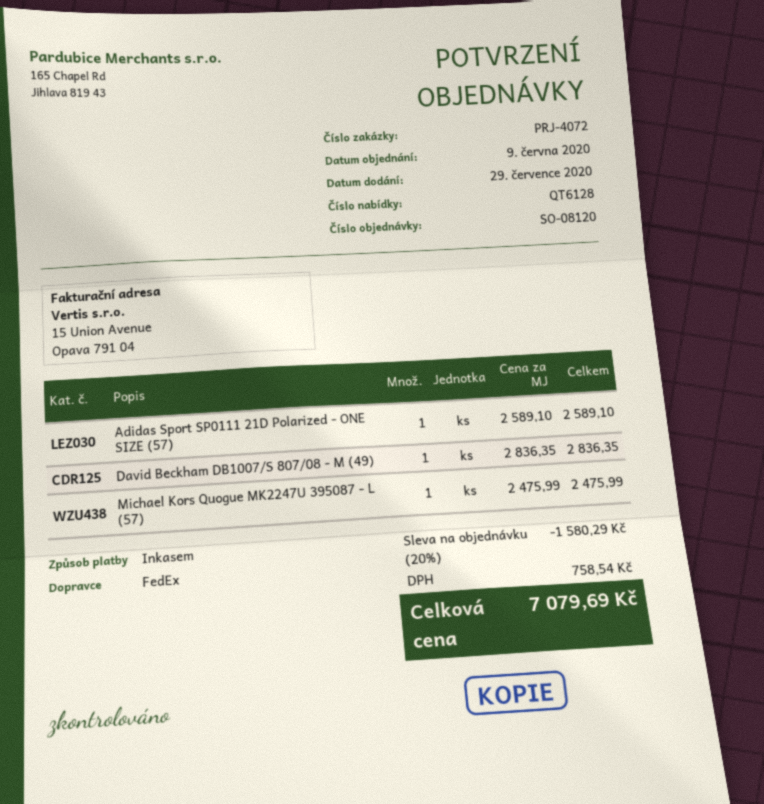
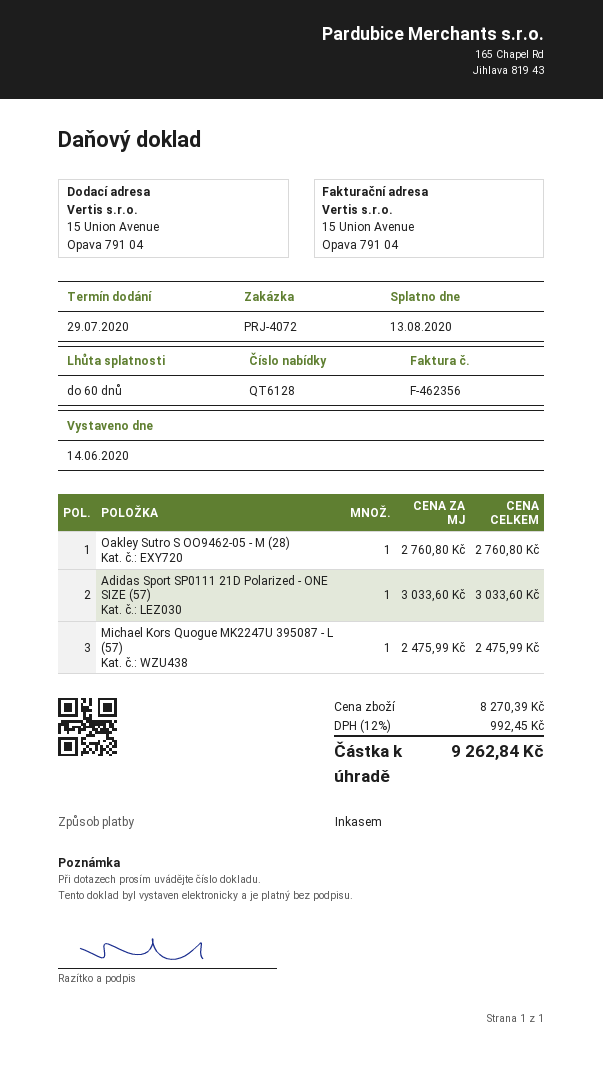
Adidas Sport SP0111 21D Polarized - ONE SIZE (57): 1 x 2589.10 = 2589.10 -> 1 x 3033.60 = 3033.60
David Beckham DB1007/S 807/08 - M (49): 1 x 2836.35 = 2836.35 -> none
Oakley Sutro S OO9462-05 - M (28): none -> 1 x 2760.80 = 2760.80
discount: 20% = 1580.29 -> none
tax: 758.54 -> 992.45
total: 7079.69 -> 9262.84

